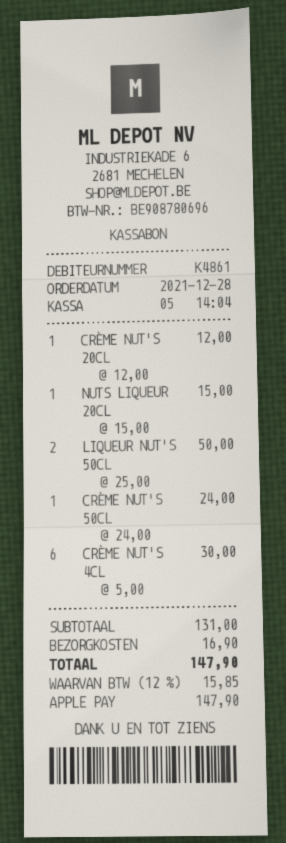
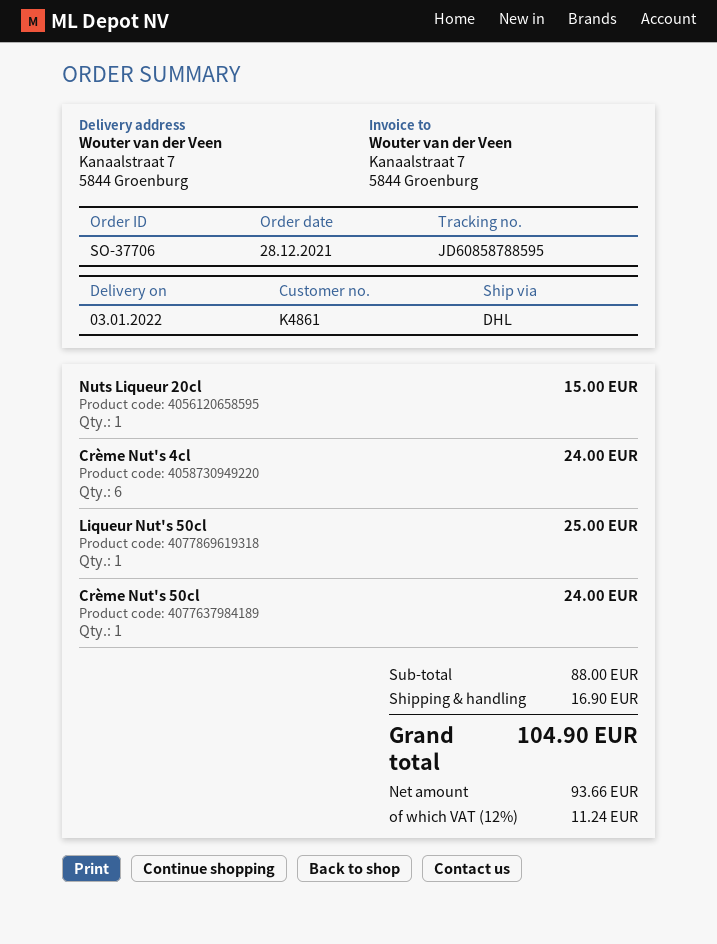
CRÈME NUT'S 20CL: 1 for 12.00 -> none
LIQUEUR NUT'S 50CL: 2 for 50.00 -> 1 for 25.00
CRÈME NUT'S 4CL: 6 for 30.00 -> 6 for 24.00
subtotal: 131.00 -> 88.00
tax: 12% = 15.85 -> 12% = 11.24
total: 147.90 -> 104.90

